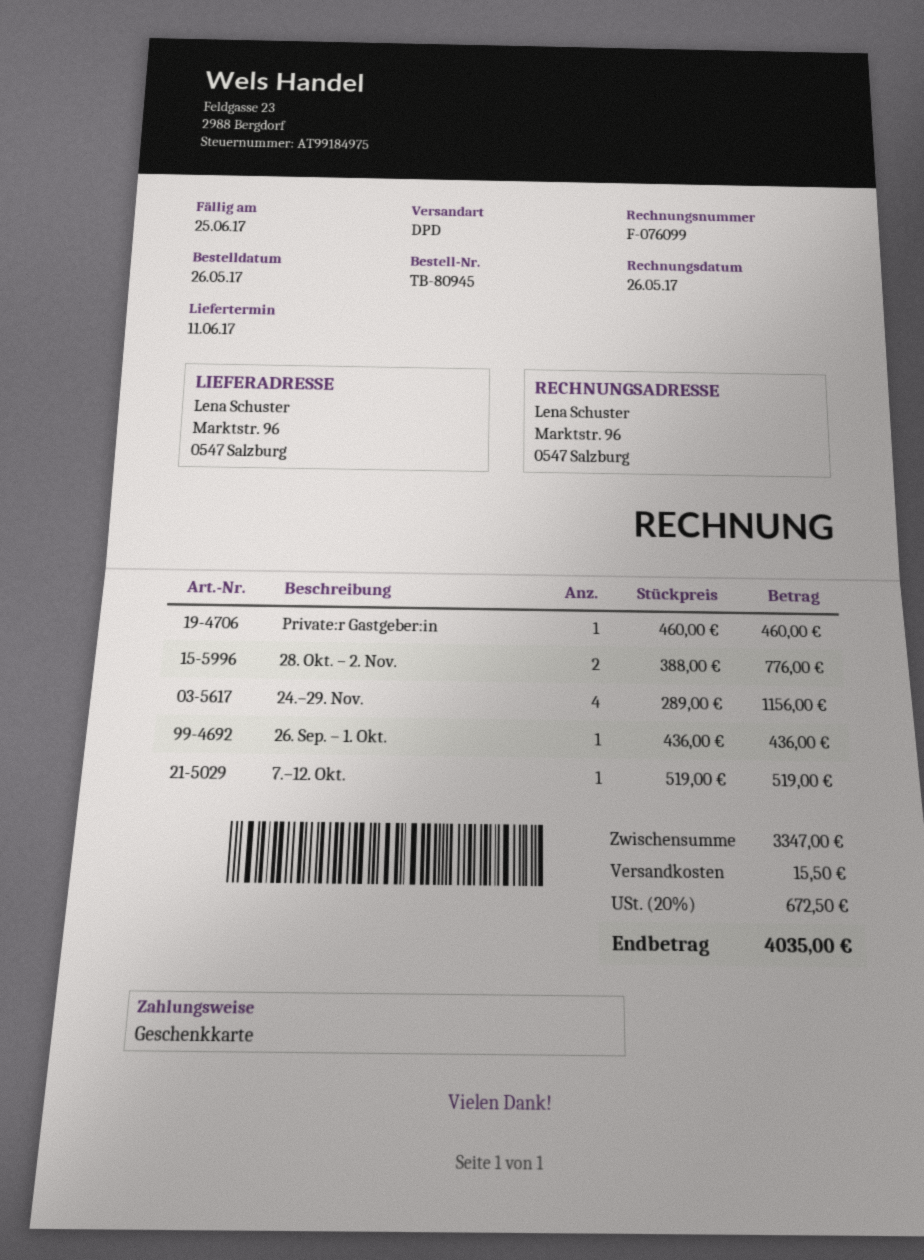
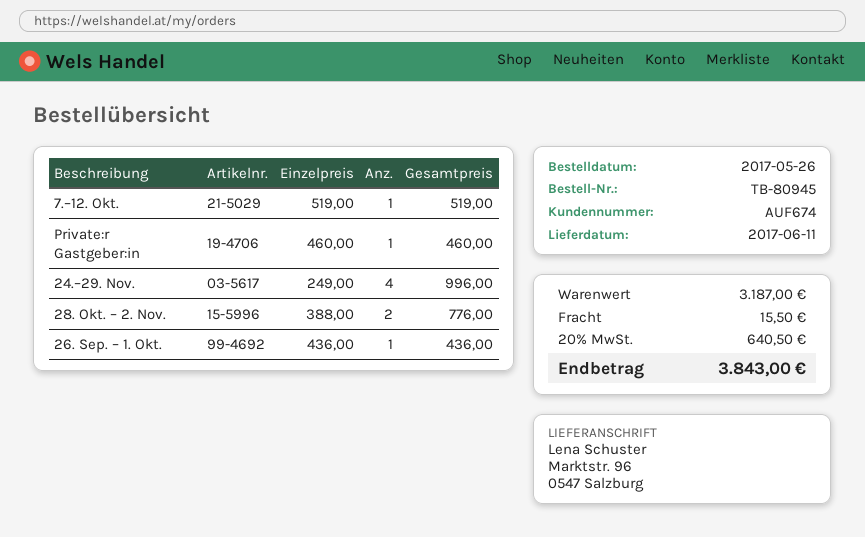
24.–29. Nov.: 4 x 289.00 = 1156.00 -> 4 x 249.00 = 996.00
subtotal: 3347.00 -> 3187.00
tax: 20% = 672.50 -> 20% = 640.50
total: 4035.00 -> 3843.00

